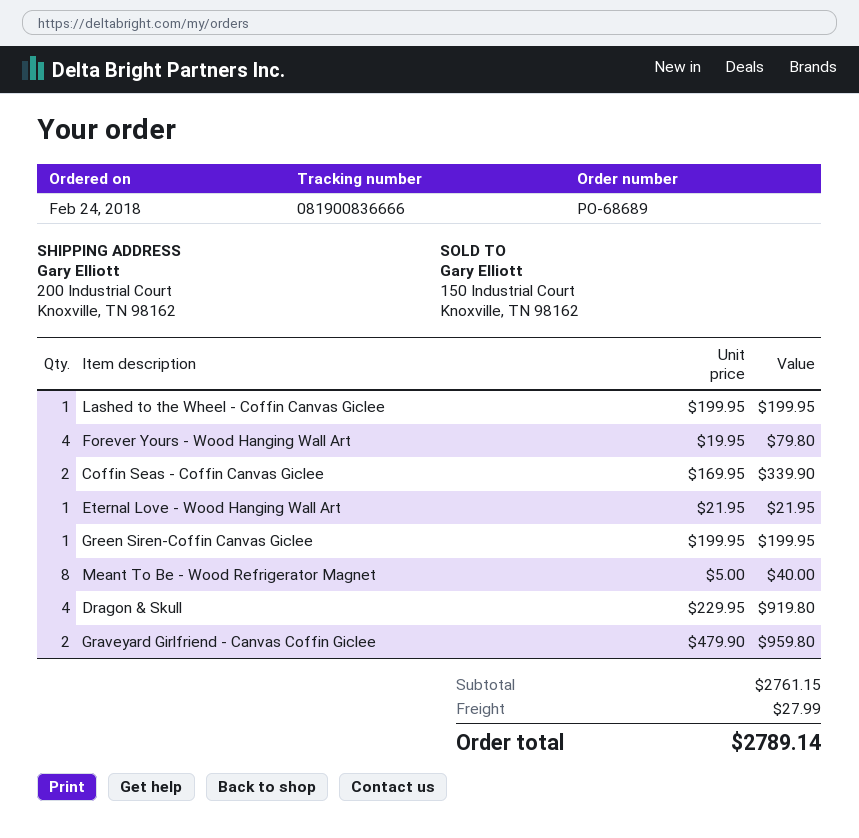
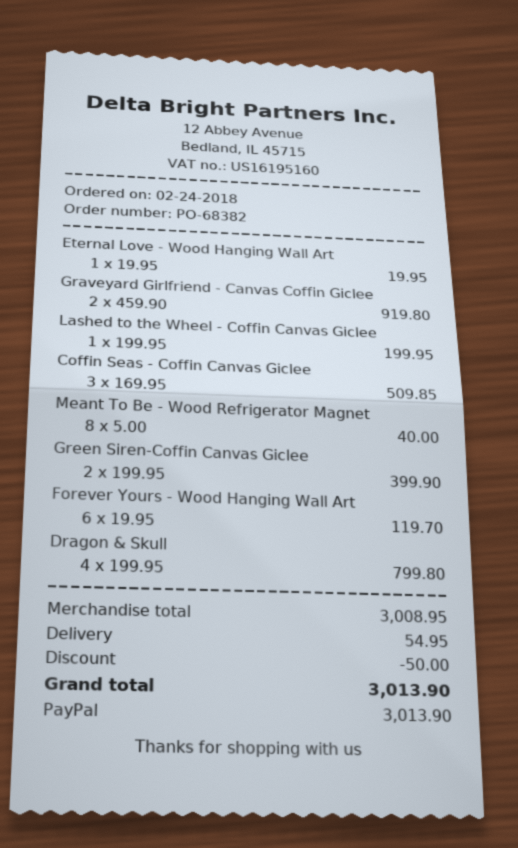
order number: PO-68689 -> PO-68382
Forever Yours - Wood Hanging Wall Art: 4 x 19.95 = 79.80 -> 6 x 19.95 = 119.70
Coffin Seas - Coffin Canvas Giclee: 2 x 169.95 = 339.90 -> 3 x 169.95 = 509.85
Eternal Love - Wood Hanging Wall Art: 1 x 21.95 = 21.95 -> 1 x 19.95 = 19.95
Green Siren-Coffin Canvas Giclee: 1 x 199.95 = 199.95 -> 2 x 199.95 = 399.90
Dragon & Skull: 4 x 229.95 = 919.80 -> 4 x 199.95 = 799.80
Graveyard Girlfriend - Canvas Coffin Giclee: 2 x 479.90 = 959.80 -> 2 x 459.90 = 919.80
subtotal: 2761.15 -> 3008.95
discount: none -> 50.00
shipping: 27.99 -> 54.95
total: 2789.14 -> 3013.90

